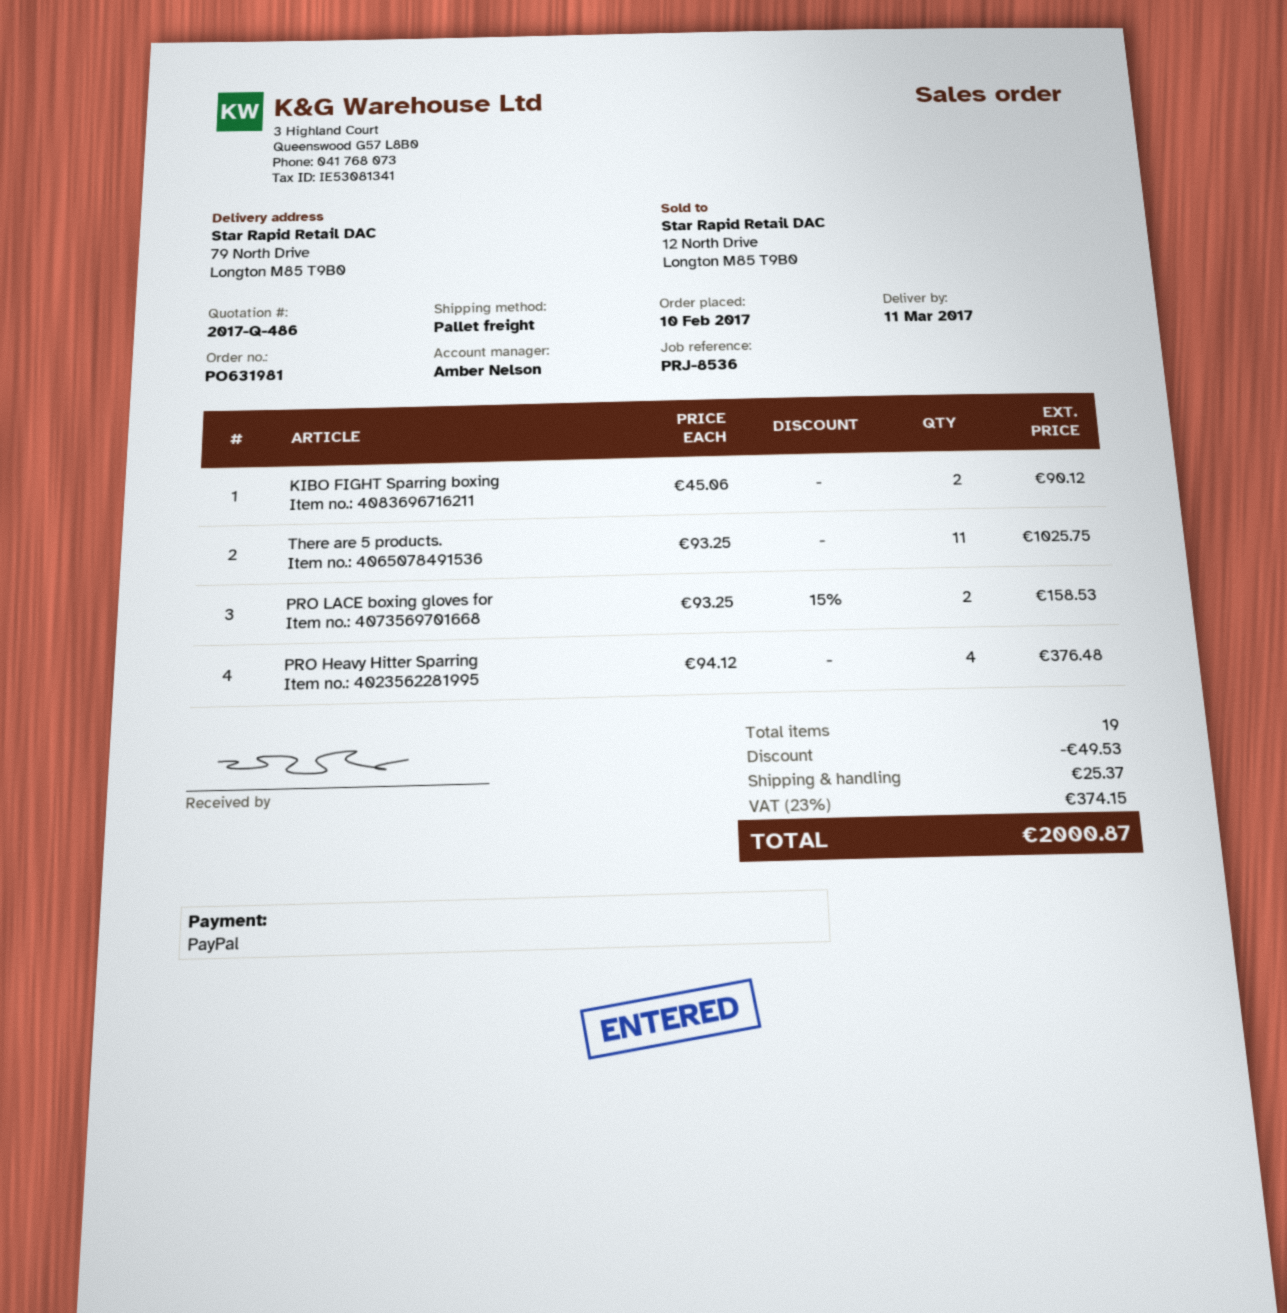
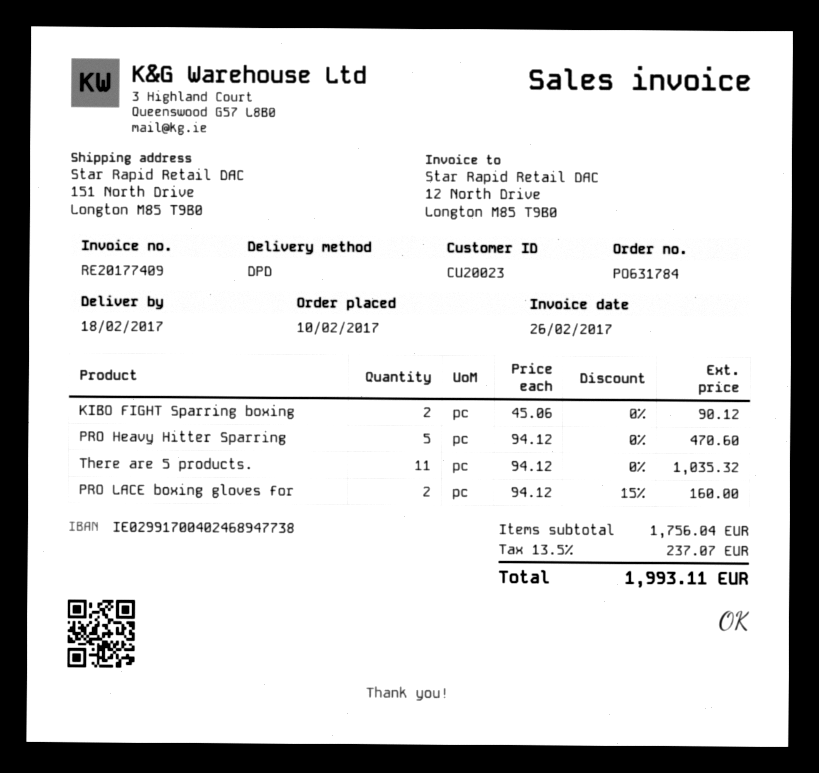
order number: PO631981 -> PO631784
delivery date: 2017-03-11 -> 2017-02-18
shipping method: pallet freight -> DPD
ship to: 79 North Drive, Longton M85 T9B0 -> 151 North Drive, Longton M85 T9B0
There are 5 products.: 11 x 93.25 = 1025.75 -> 11 x 94.12 = 1035.32
PRO LACE boxing gloves for: 2 x 93.25 - 15% = 158.53 -> 2 x 94.12 - 15% = 160.00
PRO Heavy Hitter Sparring: 4 x 94.12 = 376.48 -> 5 x 94.12 = 470.60
discount: 49.53 -> none
shipping: 25.37 -> none
tax: 23% = 374.15 -> 13.5% = 237.07
total: 2000.87 -> 1993.11

